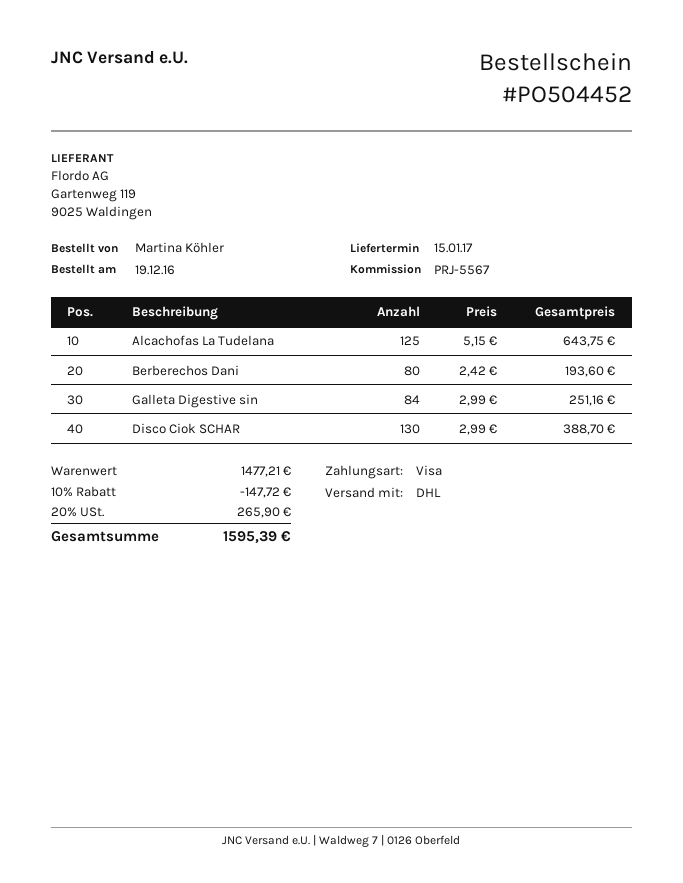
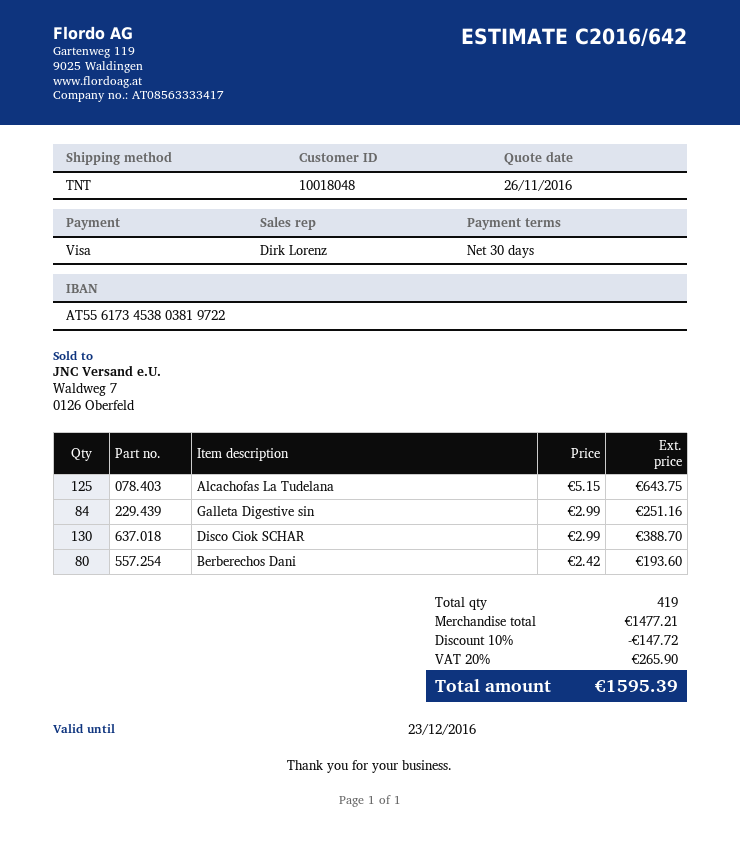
shipping method: DHL -> TNT

